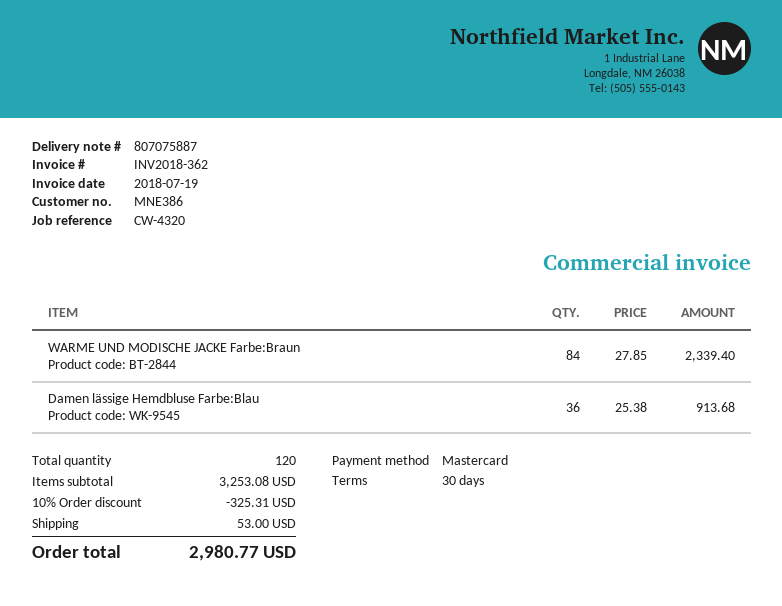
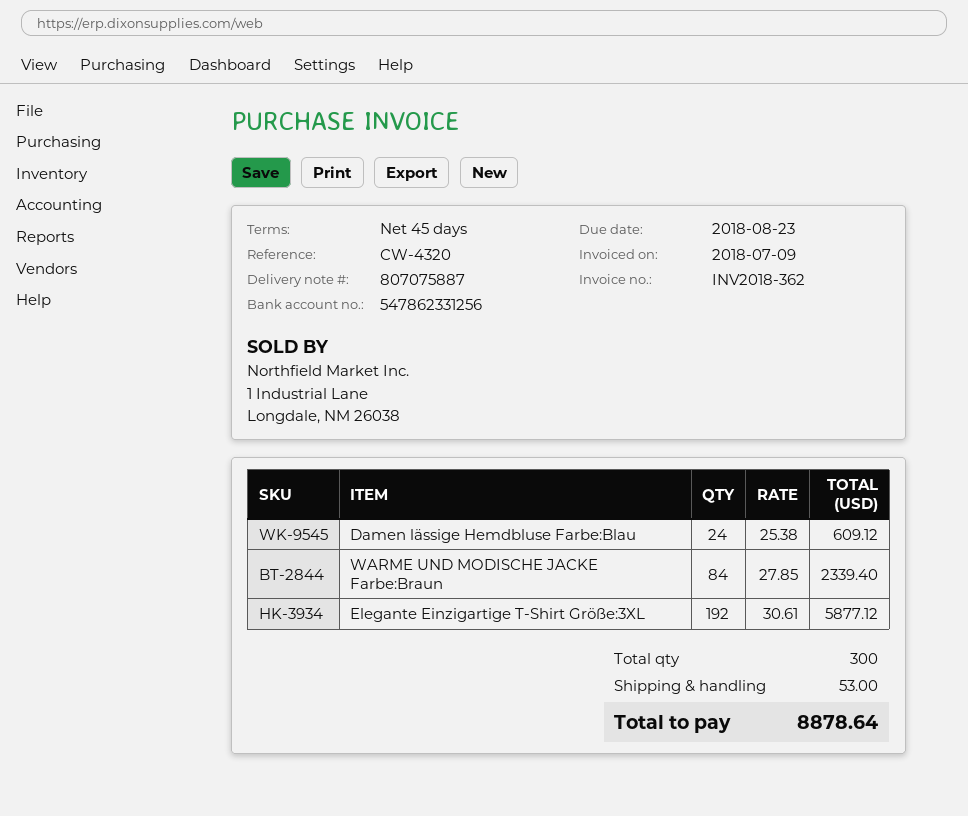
invoice date: 2018-07-19 -> 2018-07-09
payment terms: 30 days -> 45 days
Damen lässige Hemdbluse Farbe:Blau: 36 x 25.38 = 913.68 -> 24 x 25.38 = 609.12
Elegante Einzigartige T-Shirt Größe:3XL: none -> 192 x 30.61 = 5877.12
total quantity: 120 -> 300
discount: 10% = 325.31 -> none
total: 2980.77 -> 8878.64

